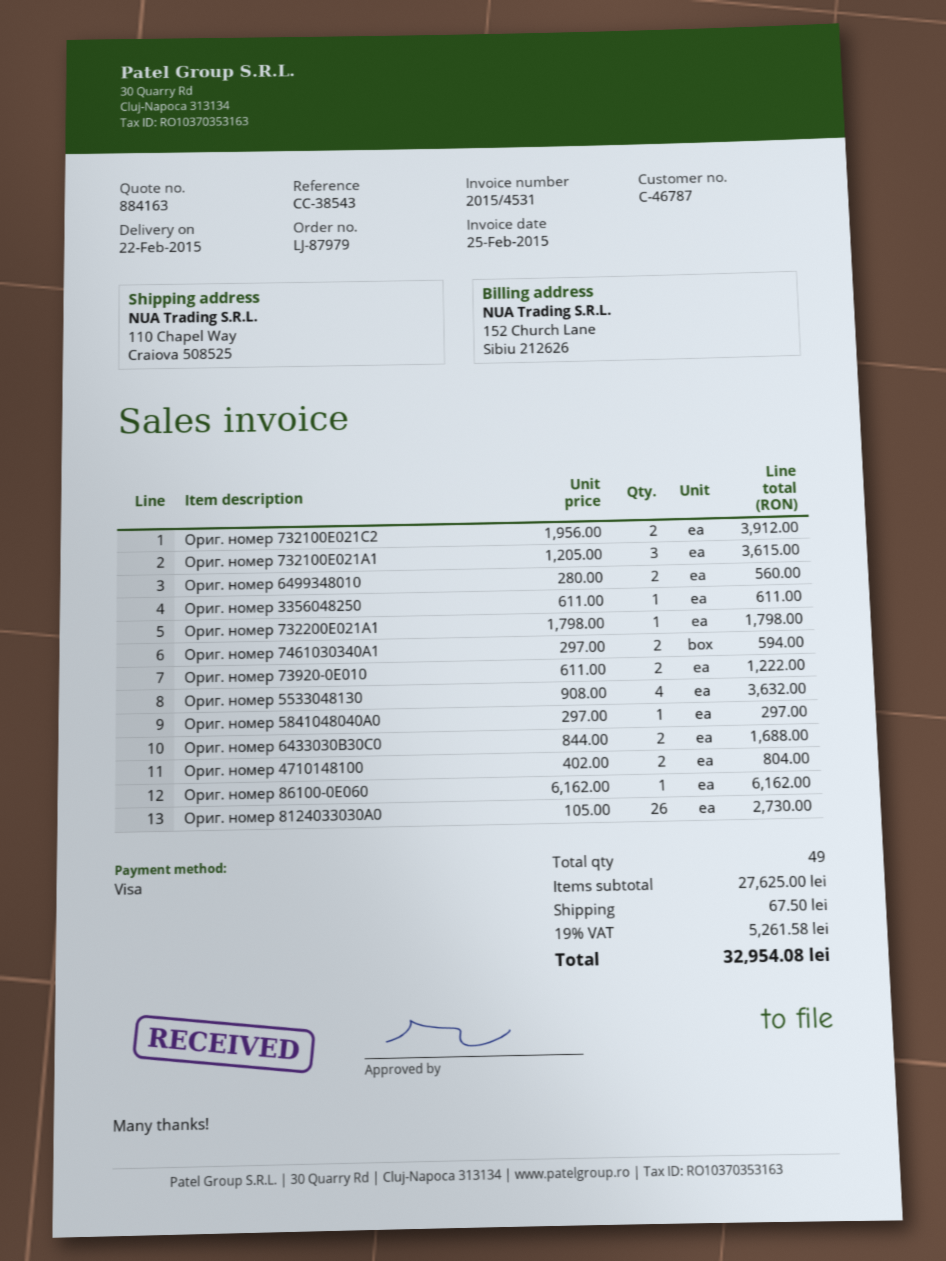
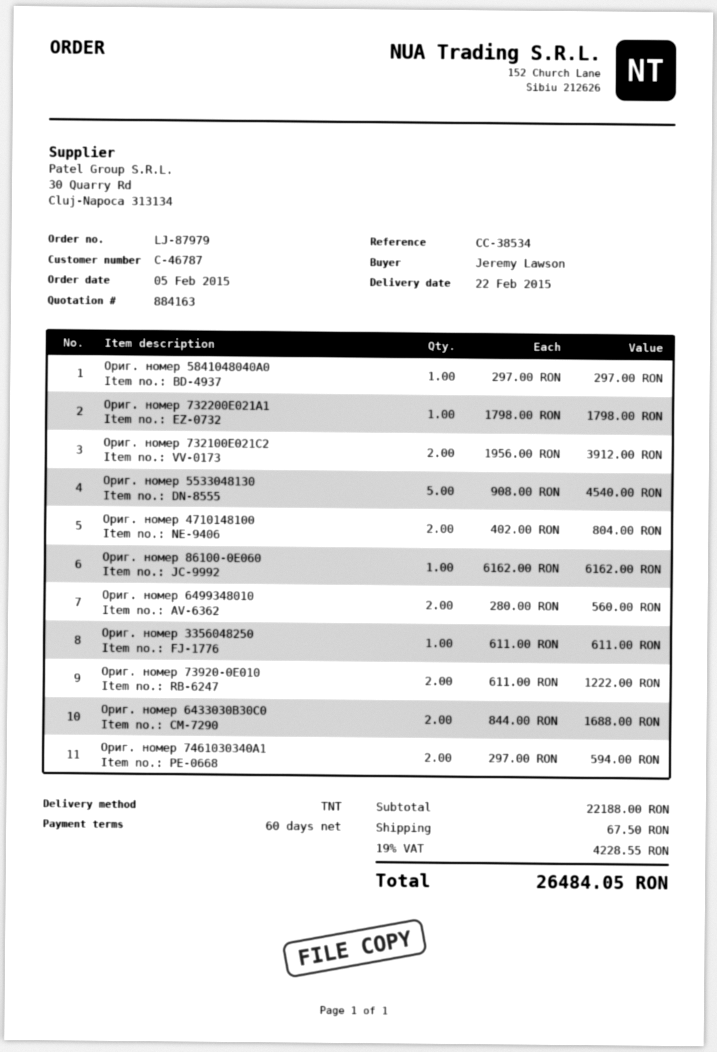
reference: CC-38543 -> CC-38534
Ориг. номер 732100E021A1: 3 x 1205.00 = 3615.00 -> none
Ориг. номер 5533048130: 4 x 908.00 = 3632.00 -> 5 x 908.00 = 4540.00
Ориг. номер 8124033030A0: 26 x 105.00 = 2730.00 -> none
subtotal: 27625.00 -> 22188.00
tax: 19% = 5261.58 -> 19% = 4228.55
total: 32954.08 -> 26484.05

